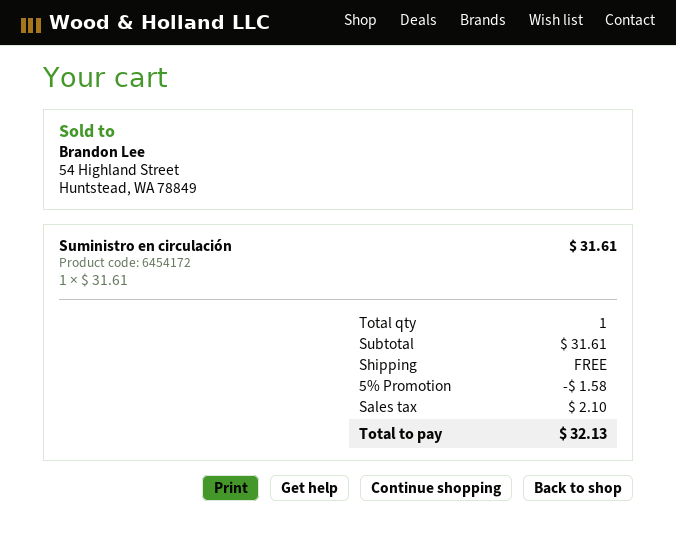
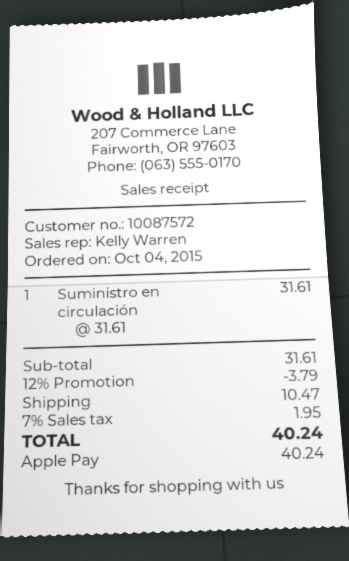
discount: 5% = 1.58 -> 12% = 3.79
shipping: 0.00 -> 10.47
tax: 2.10 -> 1.95
total: 32.13 -> 40.24

